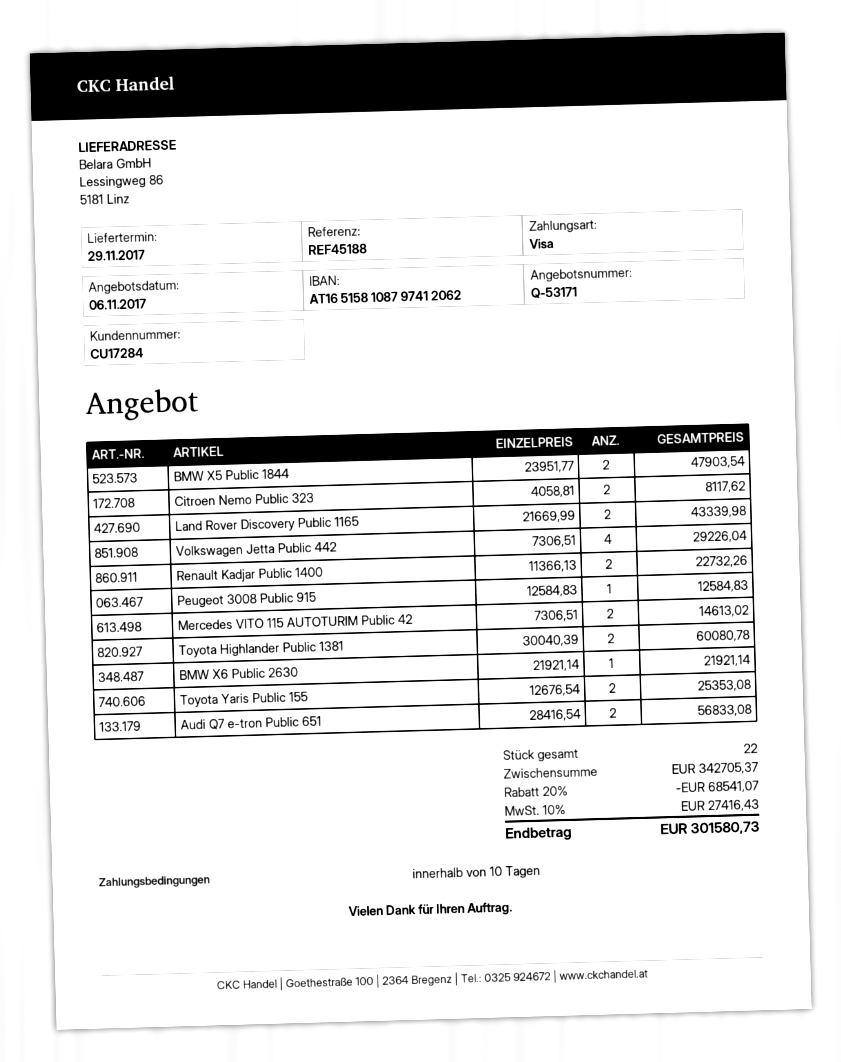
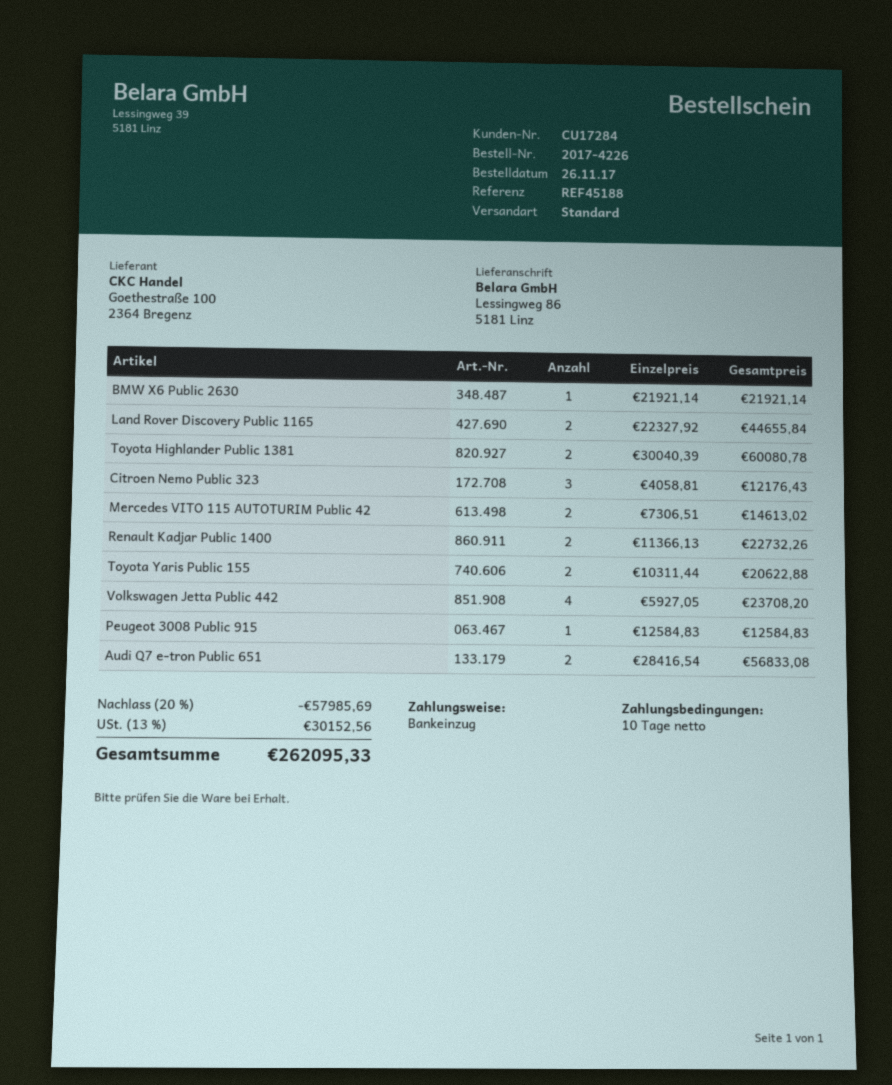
payment method: Visa -> direct debit
BMW X5 Public 1844: 2 x 23951.77 = 47903.54 -> none
Citroen Nemo Public 323: 2 x 4058.81 = 8117.62 -> 3 x 4058.81 = 12176.43
Land Rover Discovery Public 1165: 2 x 21669.99 = 43339.98 -> 2 x 22327.92 = 44655.84
Volkswagen Jetta Public 442: 4 x 7306.51 = 29226.04 -> 4 x 5927.05 = 23708.20
Toyota Yaris Public 155: 2 x 12676.54 = 25353.08 -> 2 x 10311.44 = 20622.88
discount: 20% = 68541.07 -> 20% = 57985.69
tax: 10% = 27416.43 -> 13% = 30152.56
total: 301580.73 -> 262095.33

